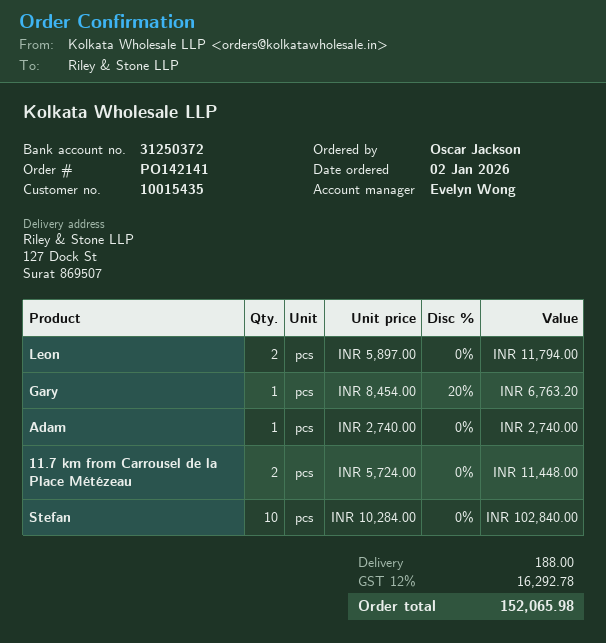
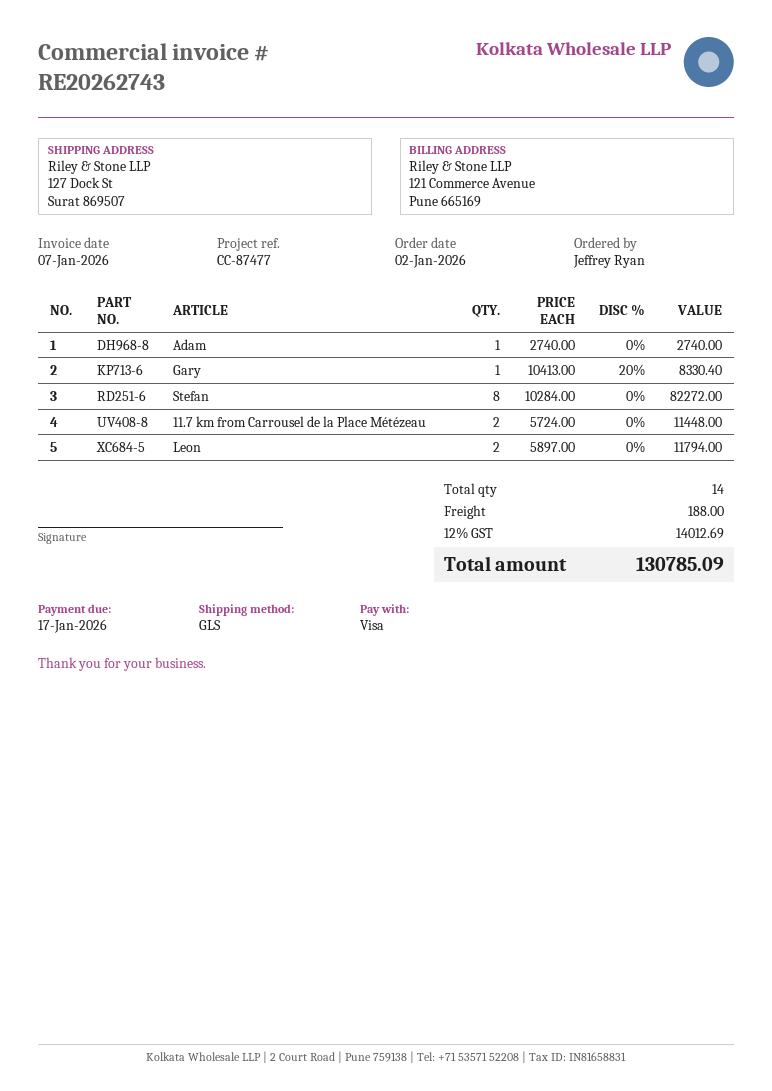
ordered by: Oscar Jackson -> Jeffrey Ryan
Gary: 1 x 8454.00 - 20% = 6763.20 -> 1 x 10413.00 - 20% = 8330.40
Stefan: 10 x 10284.00 = 102840.00 -> 8 x 10284.00 = 82272.00
tax: 12% = 16292.78 -> 12% = 14012.69
total: 152065.98 -> 130785.09

